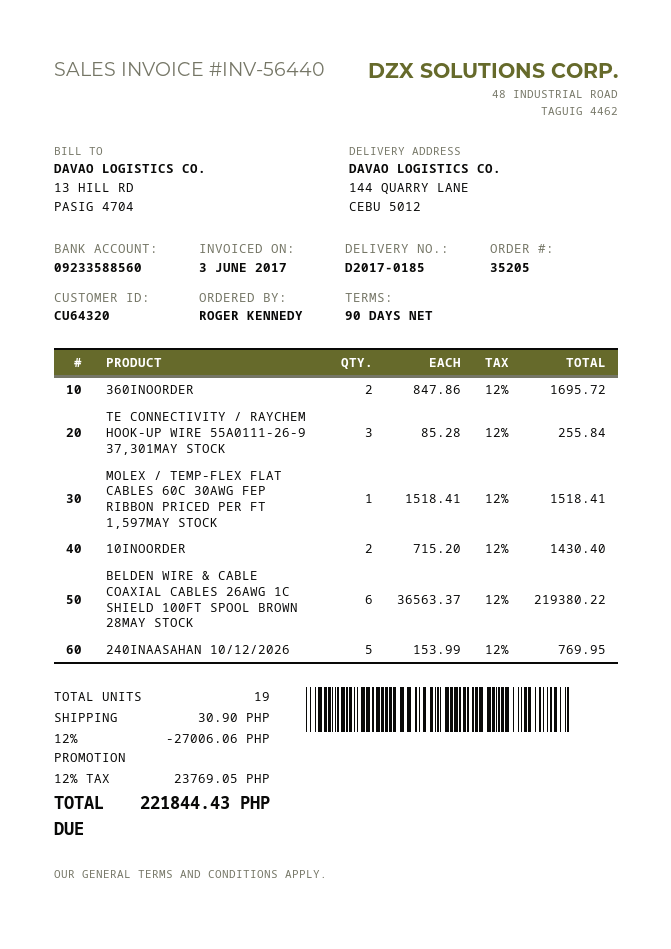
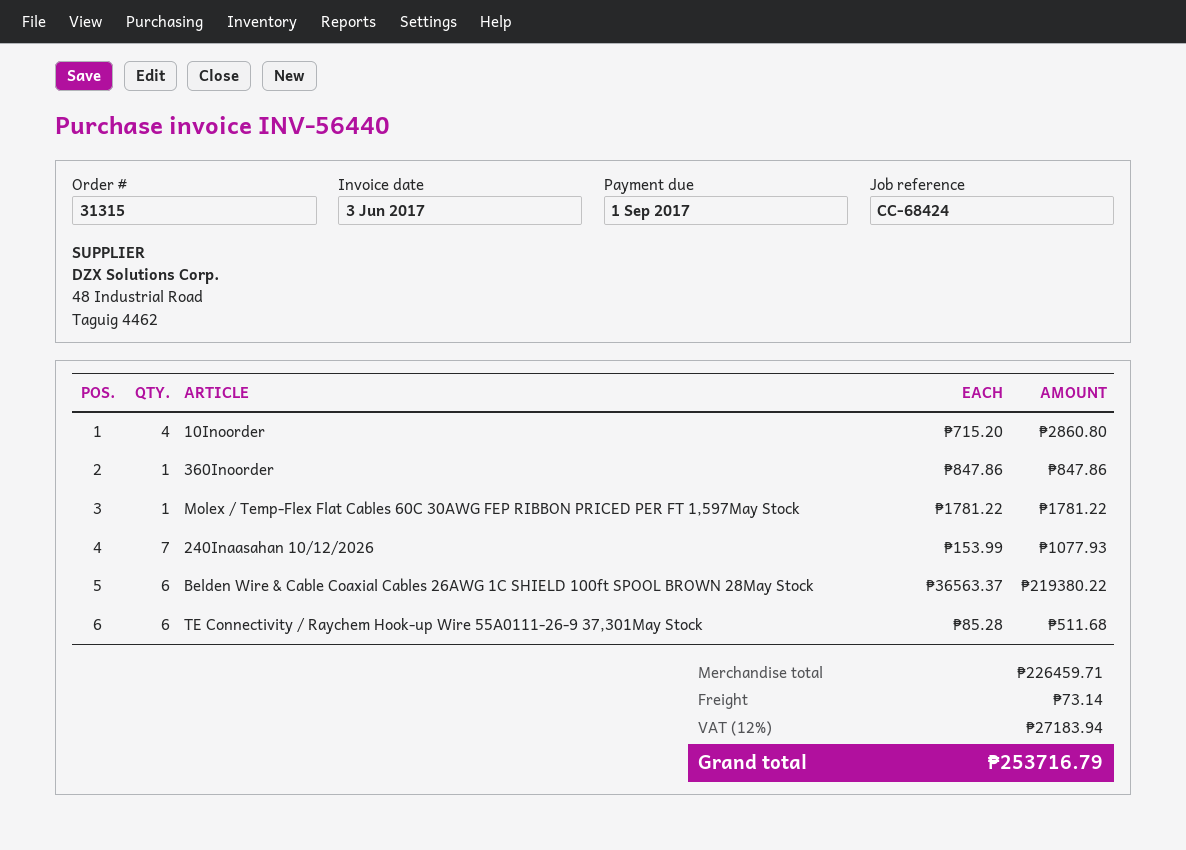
order number: 35205 -> 31315
360INOORDER: 2 x 847.86 = 1695.72 -> 1 x 847.86 = 847.86
TE CONNECTIVITY / RAYCHEM HOOK-UP WIRE 55A0111-26-9 37,301MAY STOCK: 3 x 85.28 = 255.84 -> 6 x 85.28 = 511.68
MOLEX / TEMP-FLEX FLAT CABLES 60C 30AWG FEP RIBBON PRICED PER FT 1,597MAY STOCK: 1 x 1518.41 = 1518.41 -> 1 x 1781.22 = 1781.22
10INOORDER: 2 x 715.20 = 1430.40 -> 4 x 715.20 = 2860.80
240INAASAHAN 10/12/2026: 5 x 153.99 = 769.95 -> 7 x 153.99 = 1077.93
discount: 12% = 27006.06 -> none
shipping: 30.90 -> 73.14
tax: 12% = 23769.05 -> 12% = 27183.94
total: 221844.43 -> 253716.79

